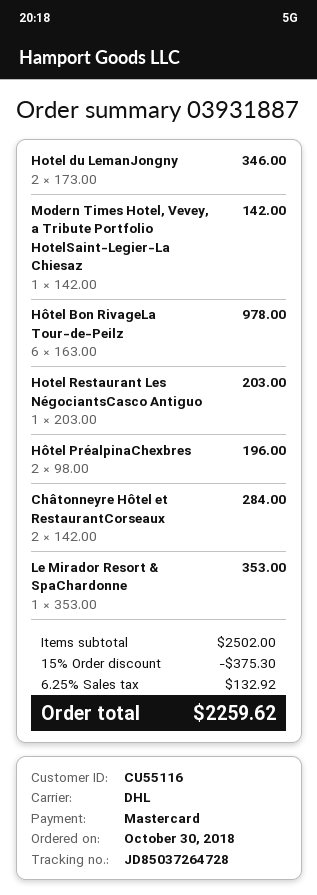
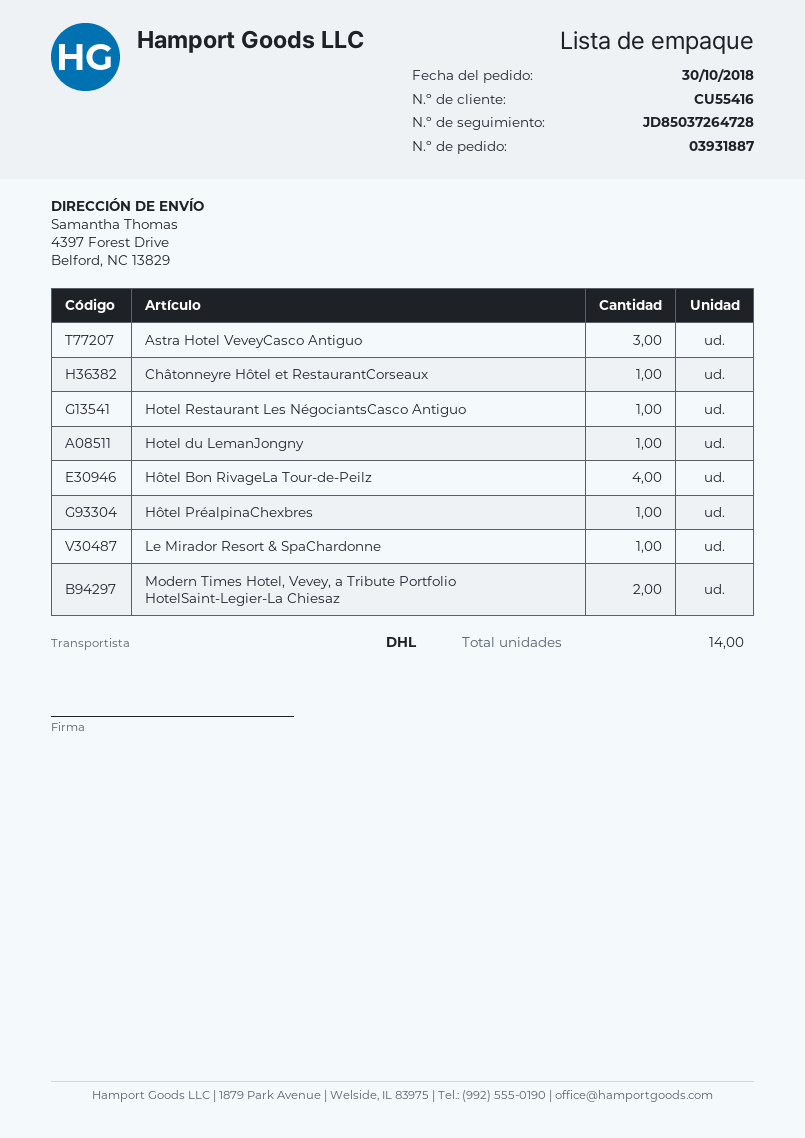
customer number: CU55116 -> CU55416
Hotel du LemanJongny: 2 -> 1
Modern Times Hotel, Vevey, a Tribute Portfolio HotelSaint-Legier-La Chiesaz: 1 -> 2
Hôtel Bon RivageLa Tour-de-Peilz: 6 -> 4
Hôtel PréalpinaChexbres: 2 -> 1
Châtonneyre Hôtel et RestaurantCorseaux: 2 -> 1
Astra Hotel VeveyCasco Antiguo: none -> 3

